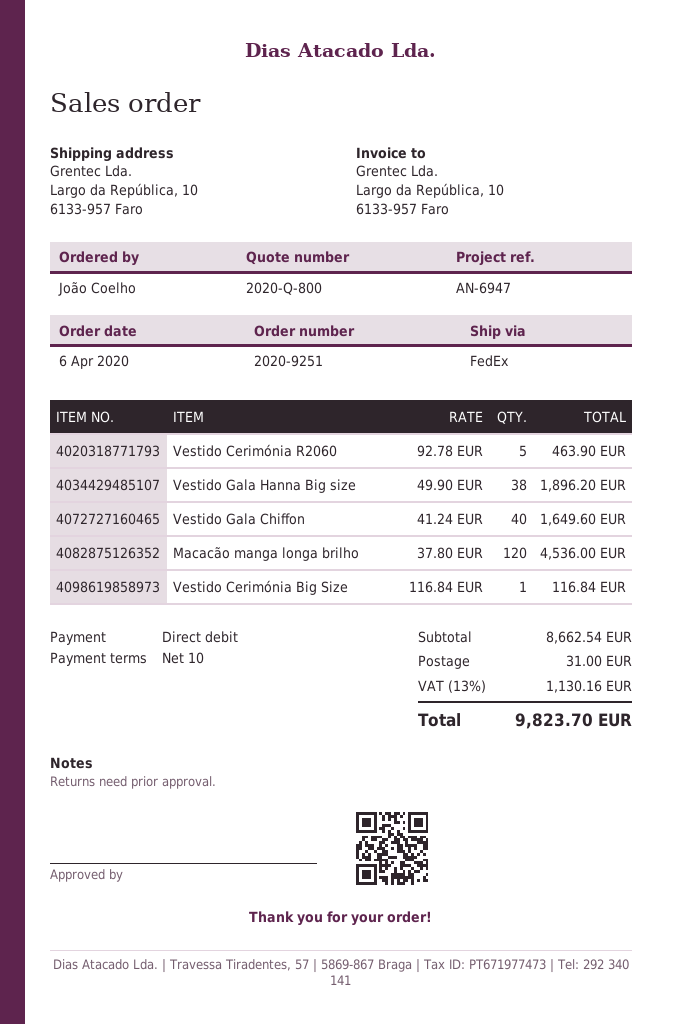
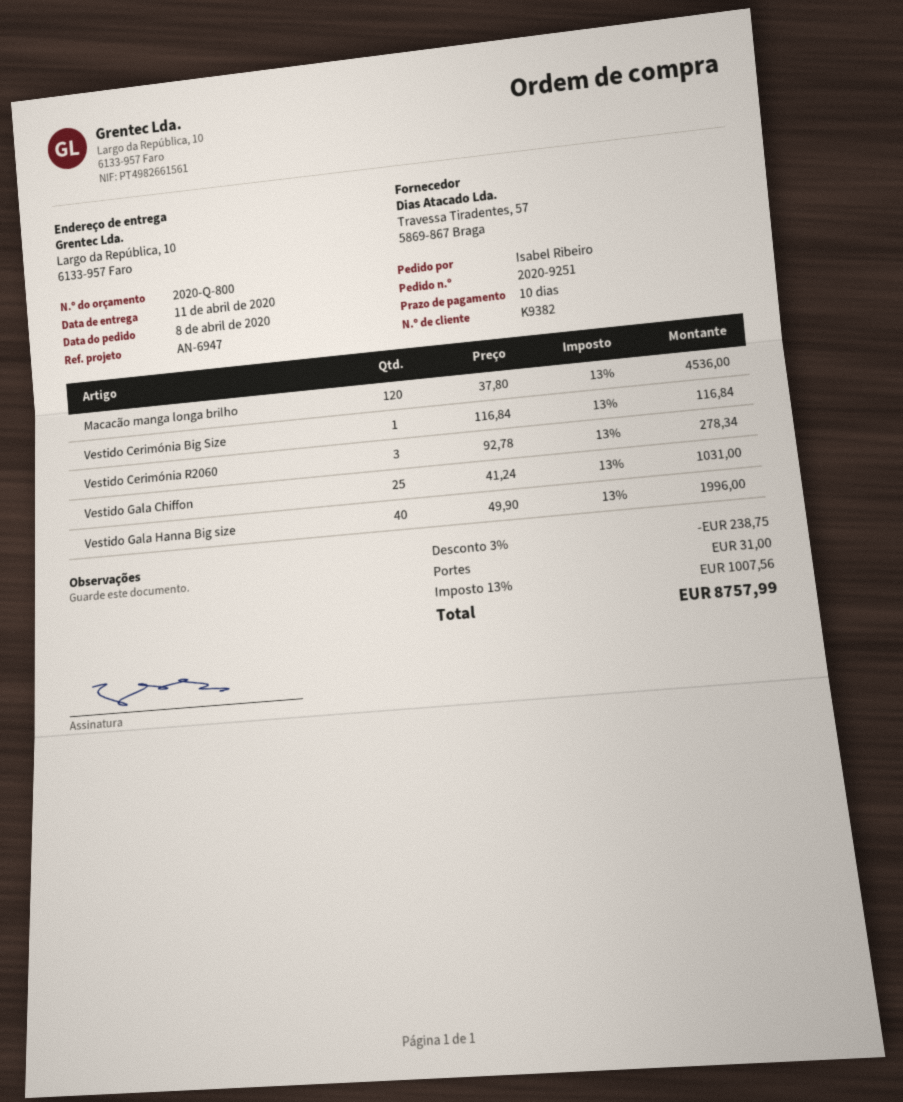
order date: 2020-04-06 -> 2020-04-08
ordered by: João Coelho -> Isabel Ribeiro
Vestido Cerimónia R2060: 5 x 92.78 = 463.90 -> 3 x 92.78 = 278.34
Vestido Gala Hanna Big size: 38 x 49.90 = 1896.20 -> 40 x 49.90 = 1996.00
Vestido Gala Chiffon: 40 x 41.24 = 1649.60 -> 25 x 41.24 = 1031.00
discount: none -> 3% = 238.75
tax: 13% = 1130.16 -> 13% = 1007.56
total: 9823.70 -> 8757.99

